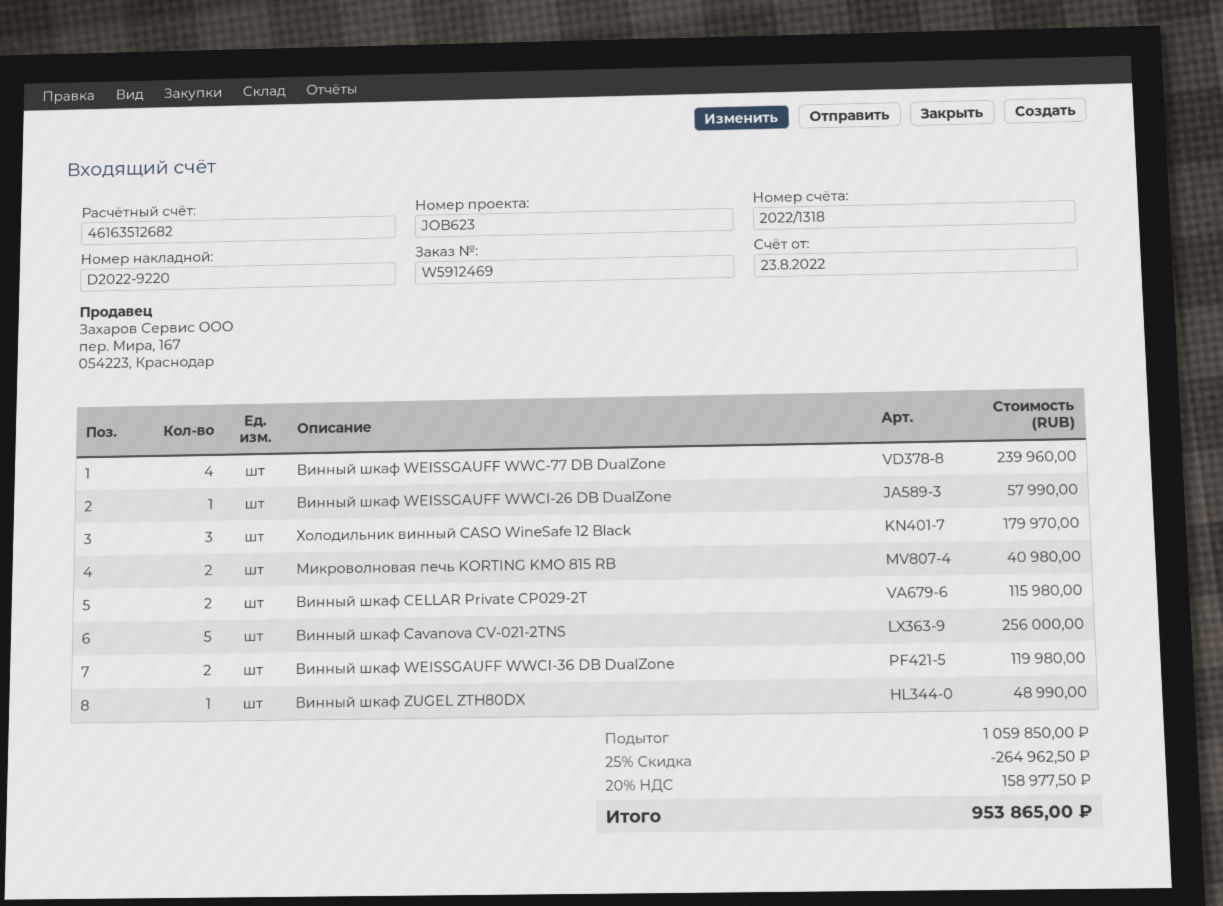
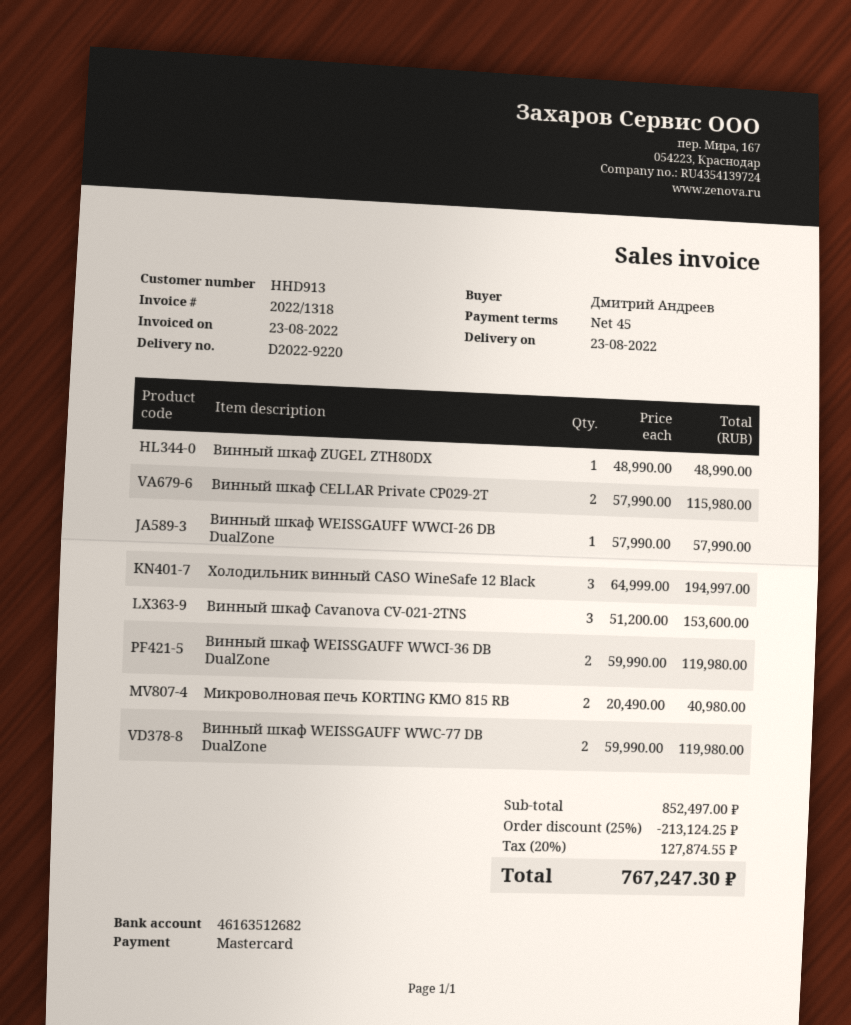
Винный шкаф WEISSGAUFF WWC-77 DB DualZone: 4 for 239960.00 -> 2 for 119980.00
Холодильник винный CASO WineSafe 12 Black: 3 for 179970.00 -> 3 for 194997.00
Винный шкаф Cavanova CV-021-2ТNS: 5 for 256000.00 -> 3 for 153600.00
subtotal: 1059850.00 -> 852497.00
discount: 25% = 264962.50 -> 25% = 213124.25
tax: 20% = 158977.50 -> 20% = 127874.55
total: 953865.00 -> 767247.30

